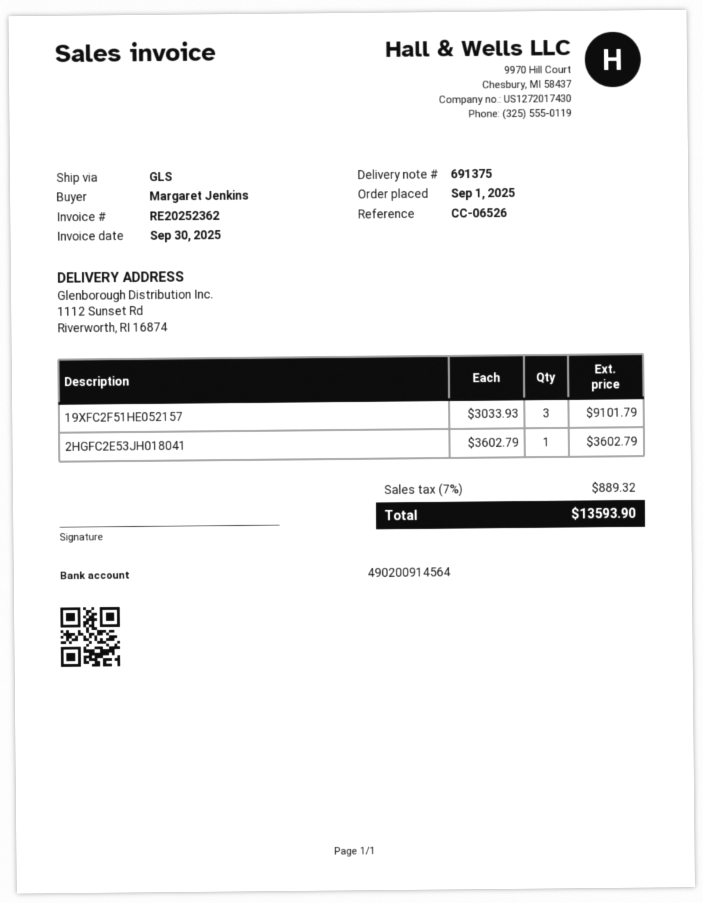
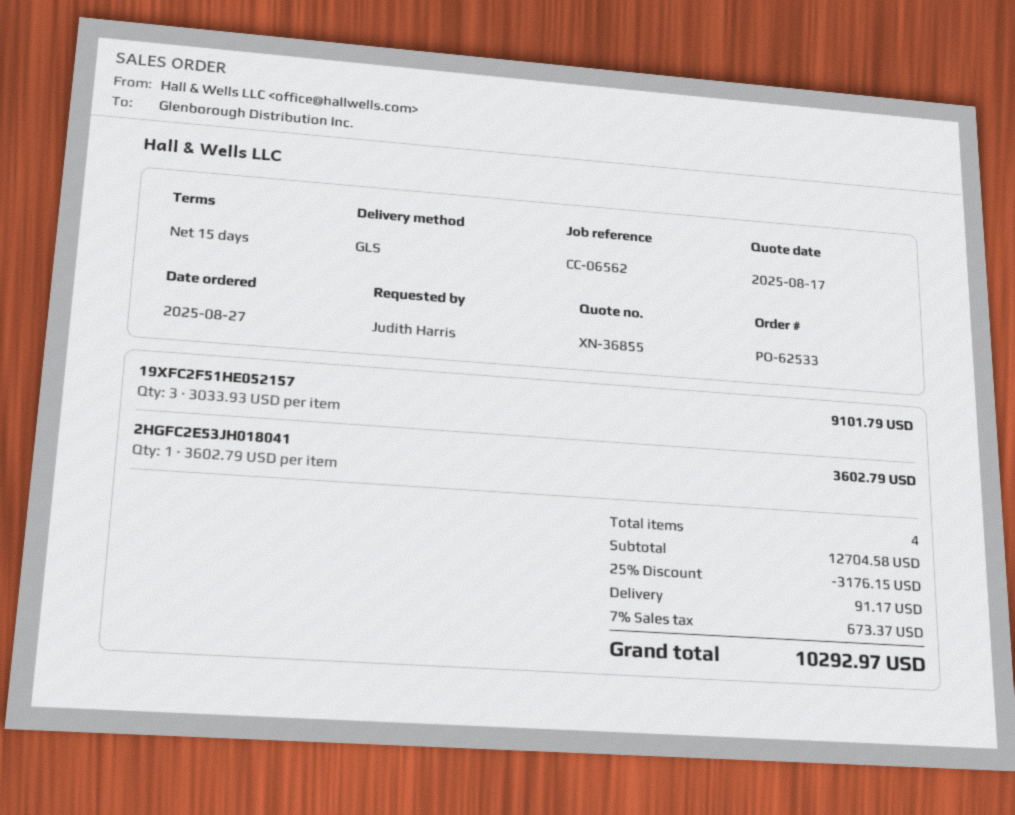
order date: 2025-09-01 -> 2025-08-27
reference: CC-06526 -> CC-06562
ordered by: Margaret Jenkins -> Judith Harris
discount: none -> 25% = 3176.15
shipping: none -> 91.17
tax: 7% = 889.32 -> 7% = 673.37
total: 13593.90 -> 10292.97

